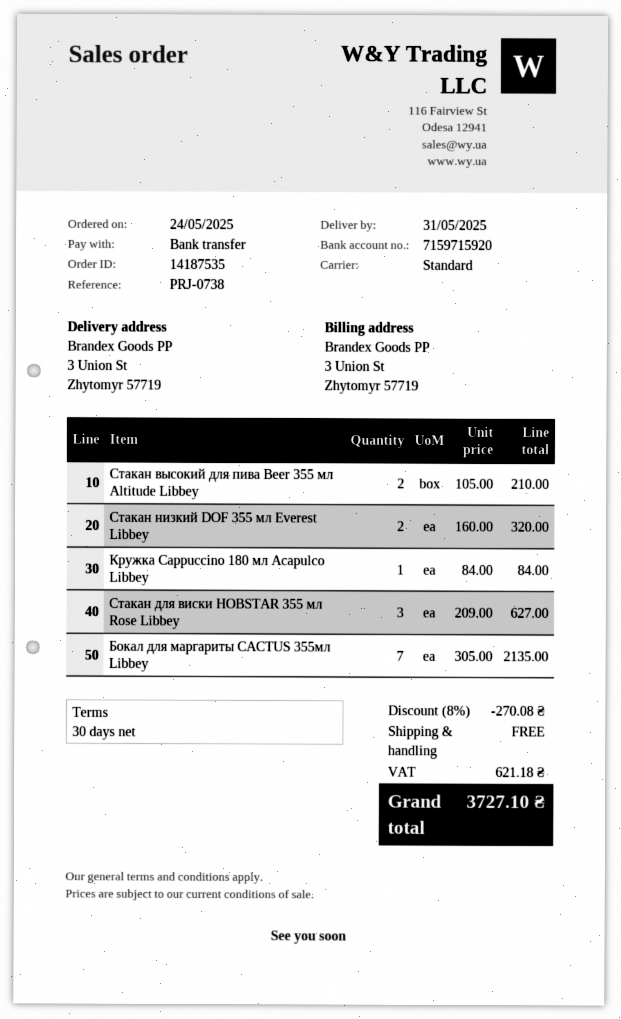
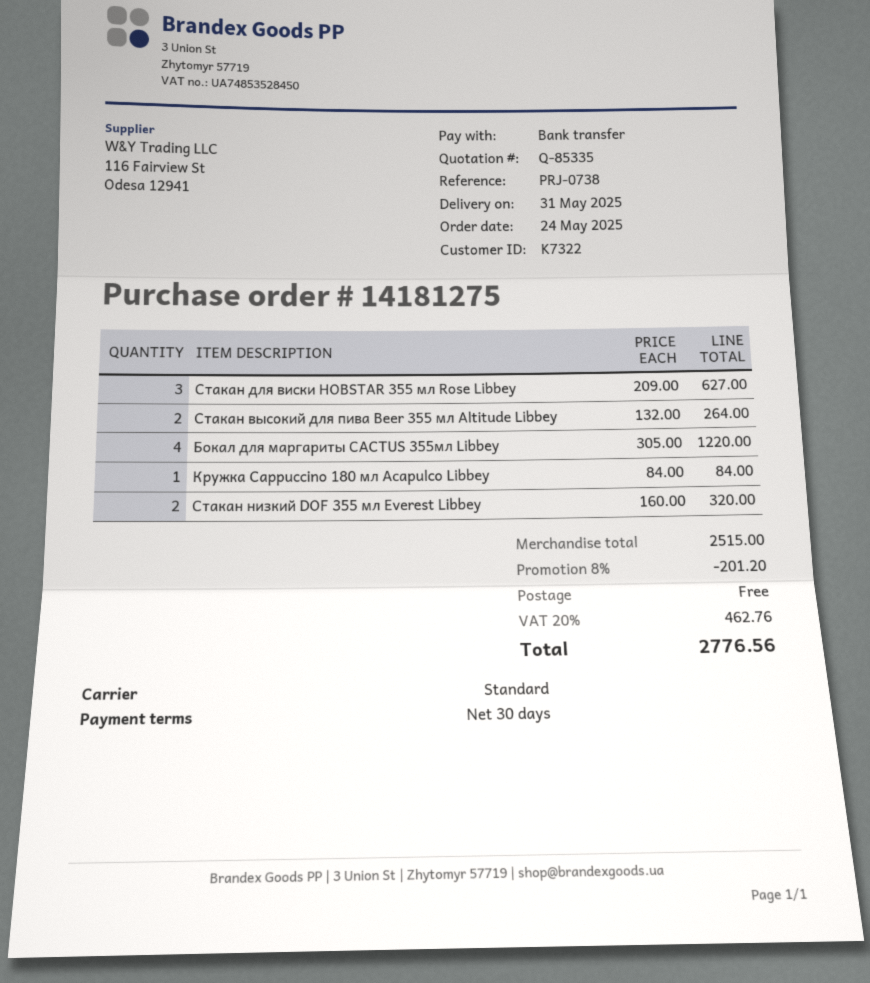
order number: 14187535 -> 14181275
Стакан высокий для пива Beer 355 мл Altitude Libbey: 2 x 105.00 = 210.00 -> 2 x 132.00 = 264.00
Бокал для маргариты CACTUS 355мл Libbey: 7 x 305.00 = 2135.00 -> 4 x 305.00 = 1220.00
discount: 8% = 270.08 -> 8% = 201.20
tax: 621.18 -> 462.76
total: 3727.10 -> 2776.56

